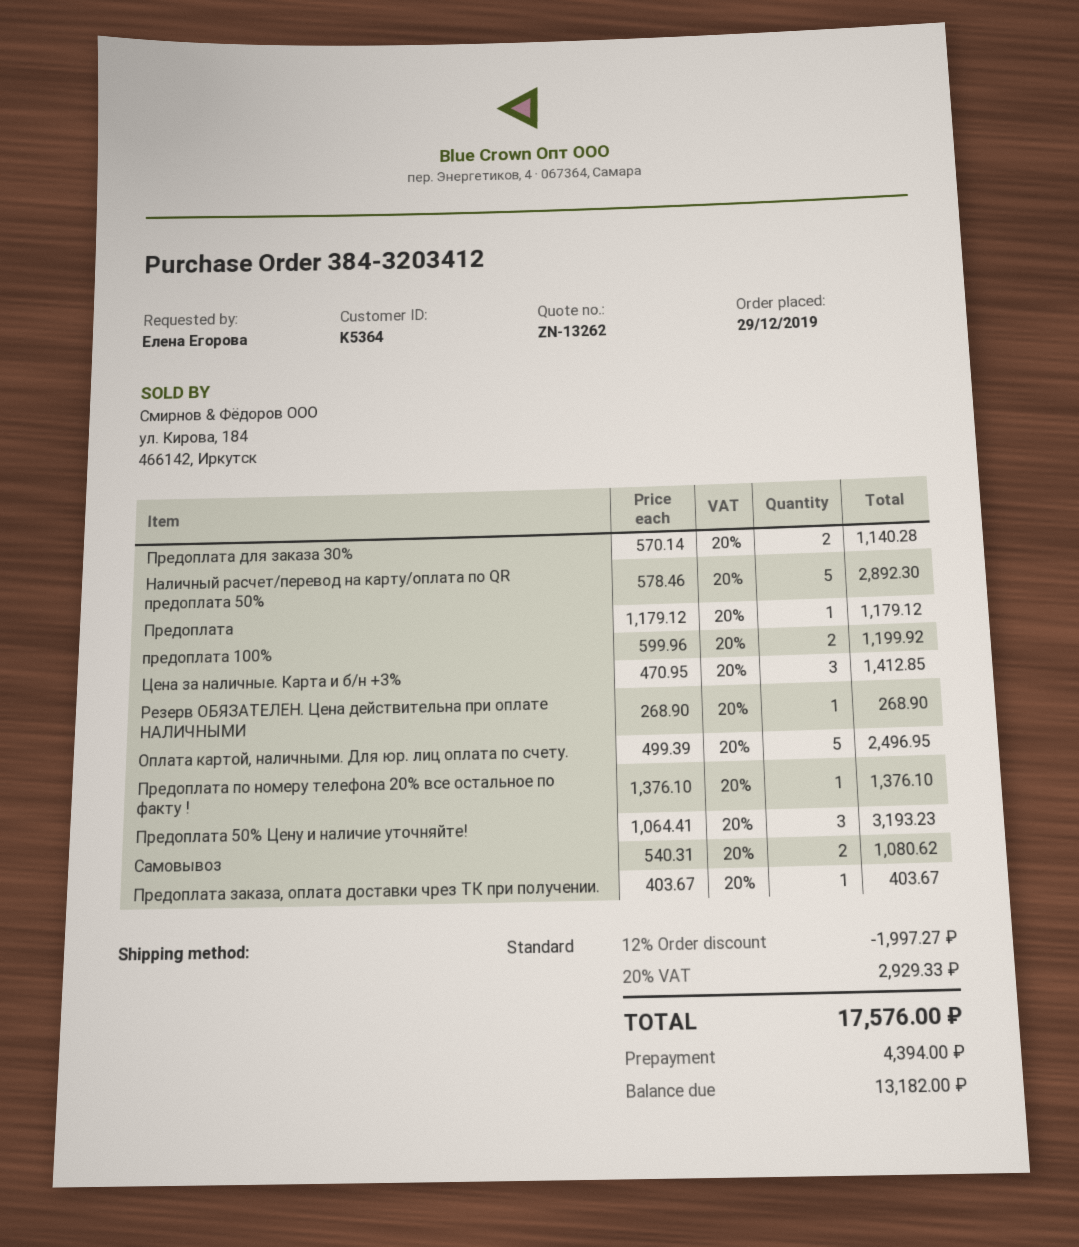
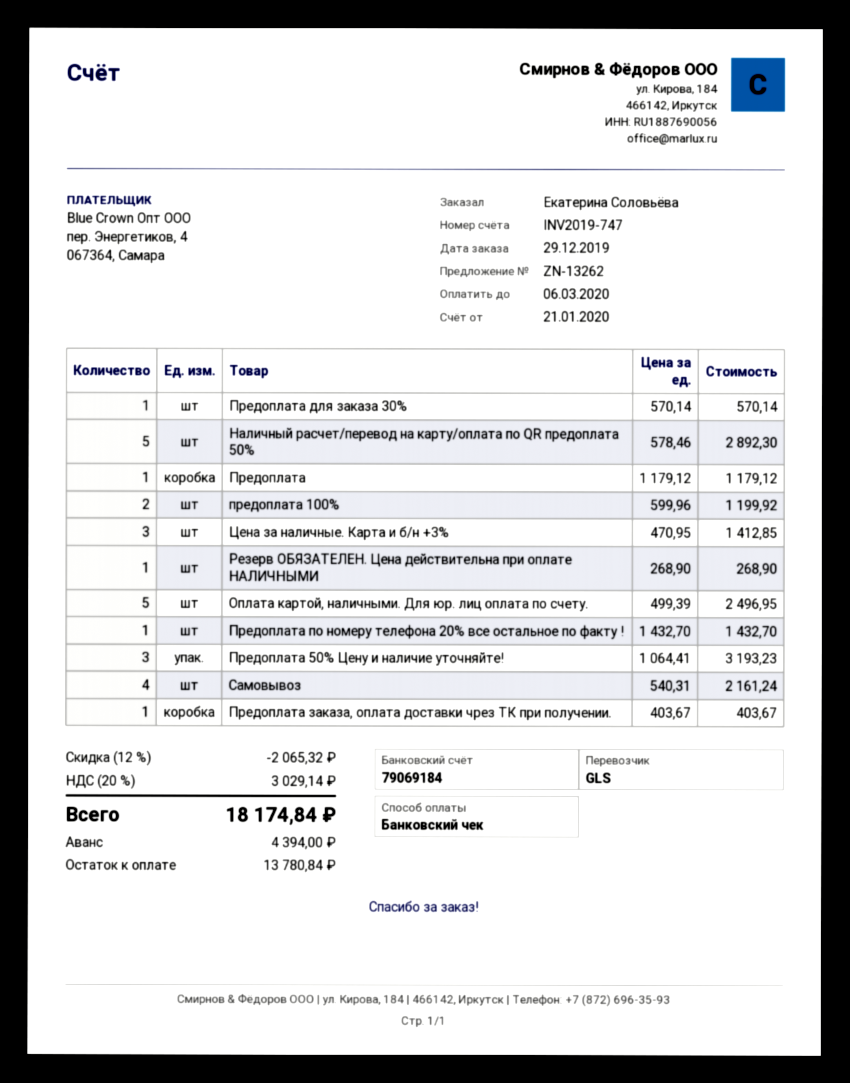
ordered by: Елена Егорова -> Екатерина Соловьёва
shipping method: standard -> GLS
Предоплата для заказа 30%: 2 x 570.14 = 1140.28 -> 1 x 570.14 = 570.14
Предоплата по номеру телефона 20% все остальное по факту !: 1 x 1376.10 = 1376.10 -> 1 x 1432.70 = 1432.70
Самовывоз: 2 x 540.31 = 1080.62 -> 4 x 540.31 = 2161.24
discount: 12% = 1997.27 -> 12% = 2065.32
tax: 20% = 2929.33 -> 20% = 3029.14
total: 17576.00 -> 18174.84
balance: 13182.00 -> 13780.84

